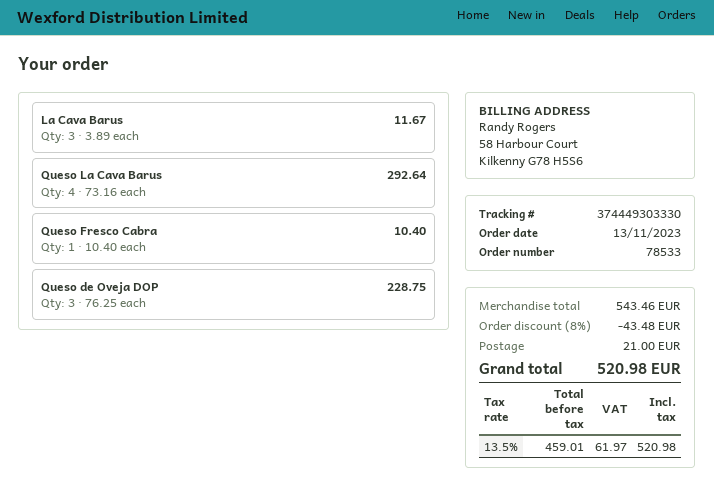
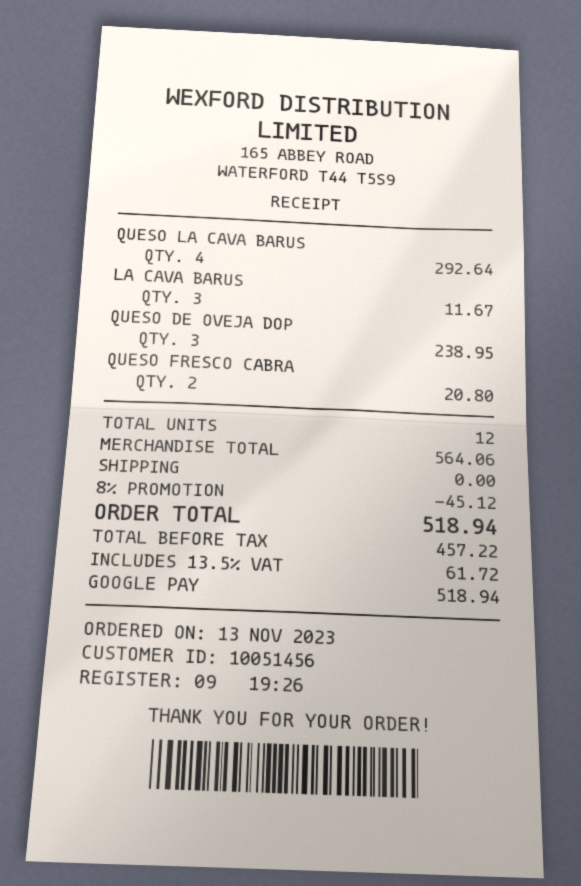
Queso Fresco Cabra: 1 for 10.40 -> 2 for 20.80
Queso de Oveja DOP: 3 for 228.75 -> 3 for 238.95
subtotal: 543.46 -> 564.06
discount: 8% = 43.48 -> 8% = 45.12
shipping: 21.00 -> 0.00
net: 459.01 -> 457.22
tax: 13.5% = 61.97 -> 13.5% = 61.72
total: 520.98 -> 518.94

